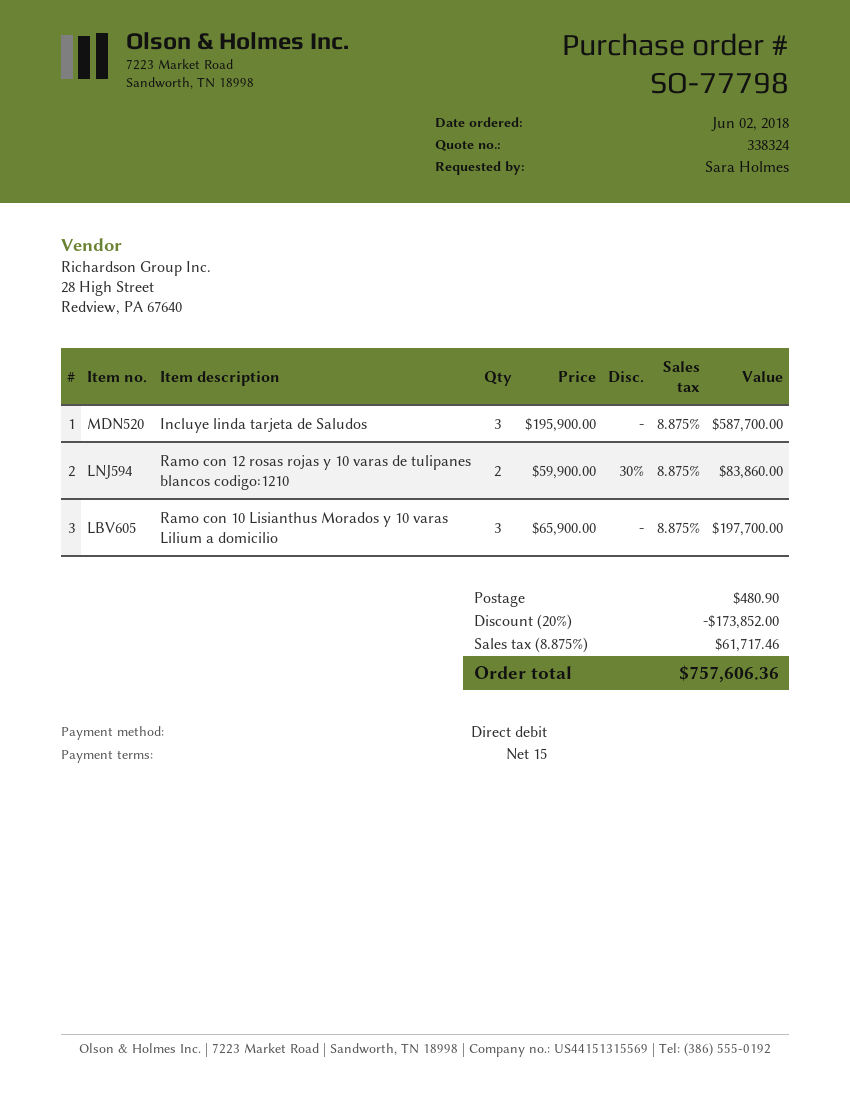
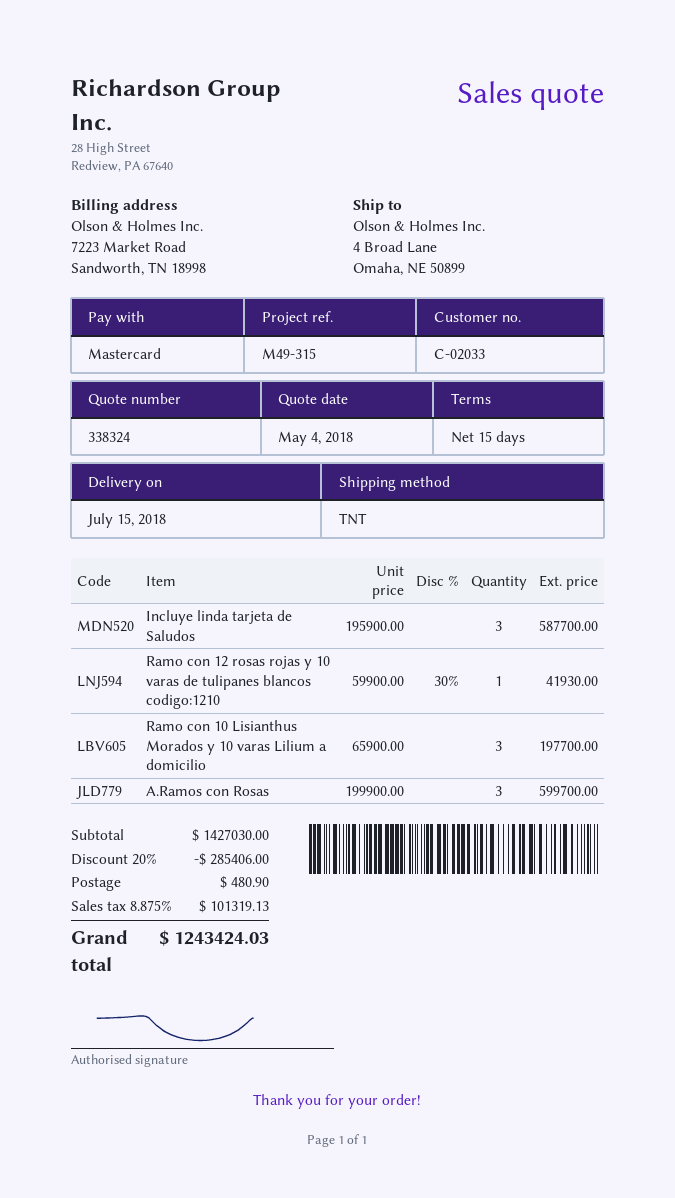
payment method: direct debit -> Mastercard
Ramo con 12 rosas rojas y 10 varas de tulipanes blancos codigo:1210: 2 x 59900.00 - 30% = 83860.00 -> 1 x 59900.00 - 30% = 41930.00
A.Ramos con Rosas: none -> 3 x 199900.00 = 599700.00
discount: 20% = 173852.00 -> 20% = 285406.00
tax: 8.875% = 61717.46 -> 8.875% = 101319.13
total: 757606.36 -> 1243424.03

